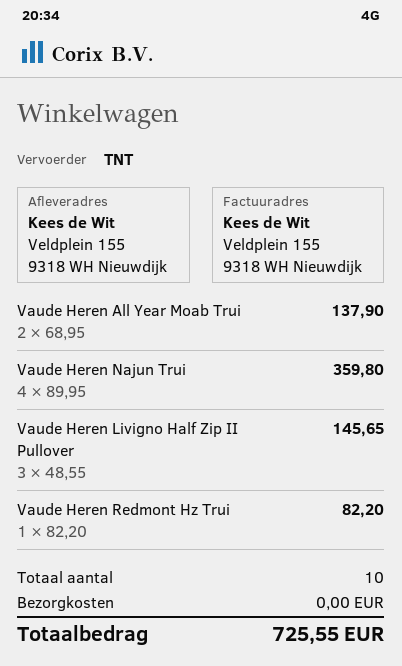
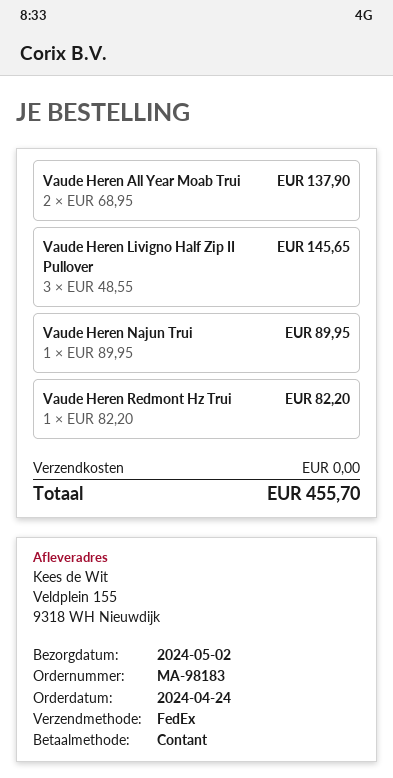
shipping method: TNT -> FedEx
Vaude Heren Najun Trui: 4 x 89.95 = 359.80 -> 1 x 89.95 = 89.95
total: 725.55 -> 455.70

